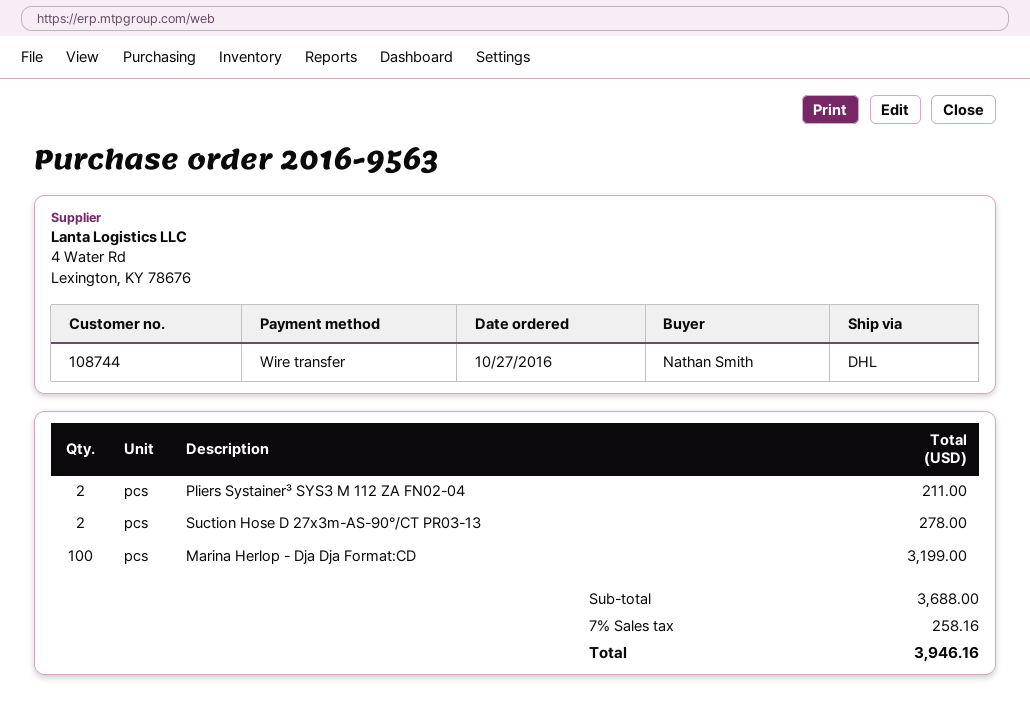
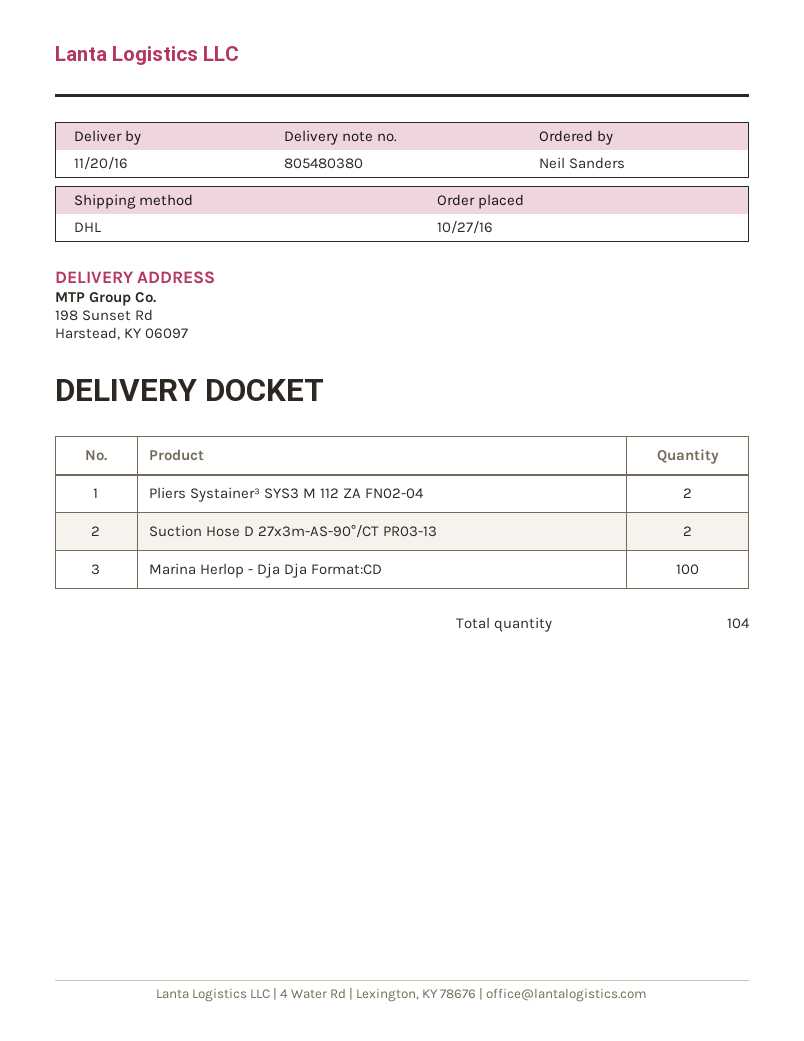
ordered by: Nathan Smith -> Neil Sanders

